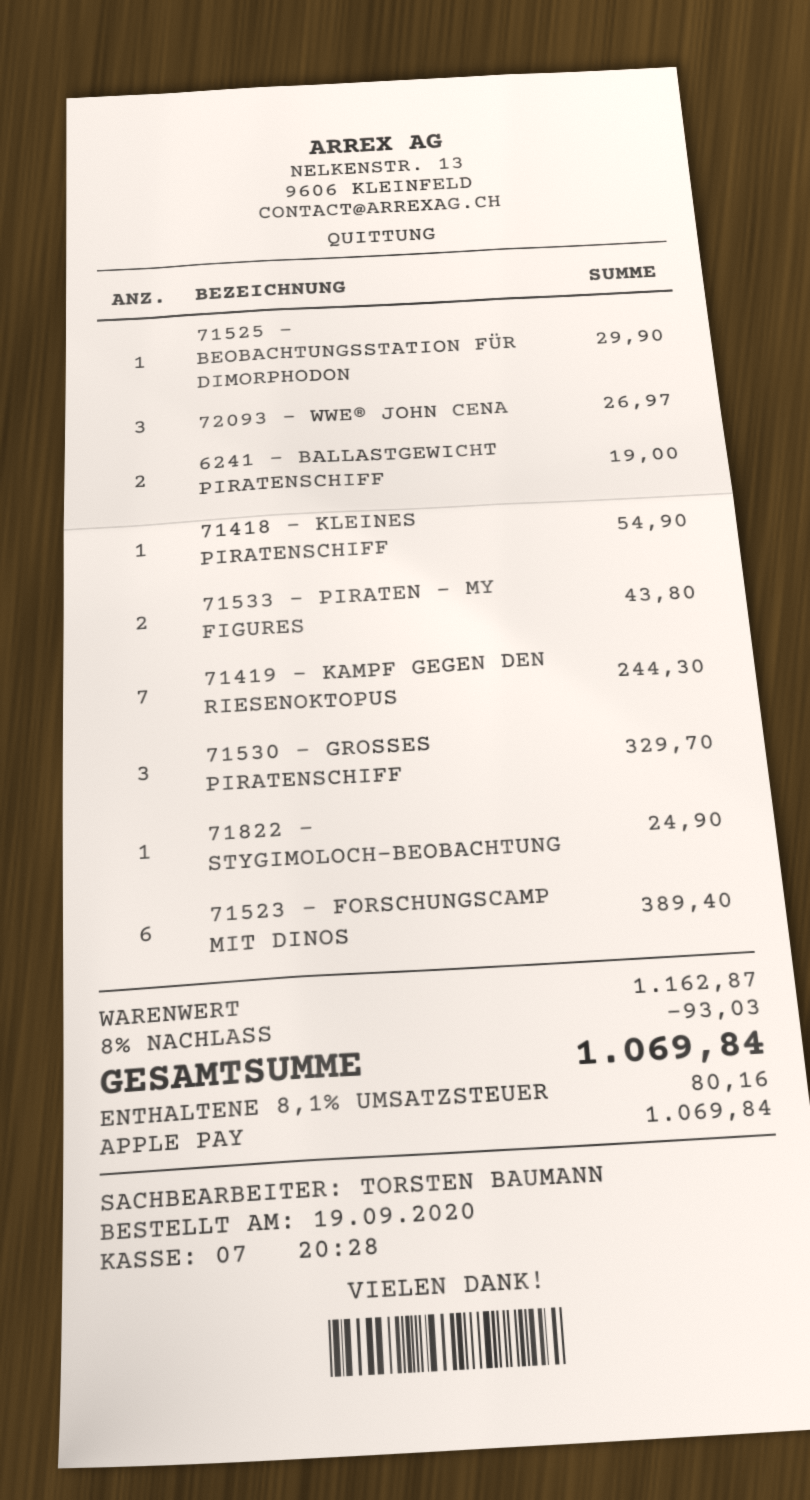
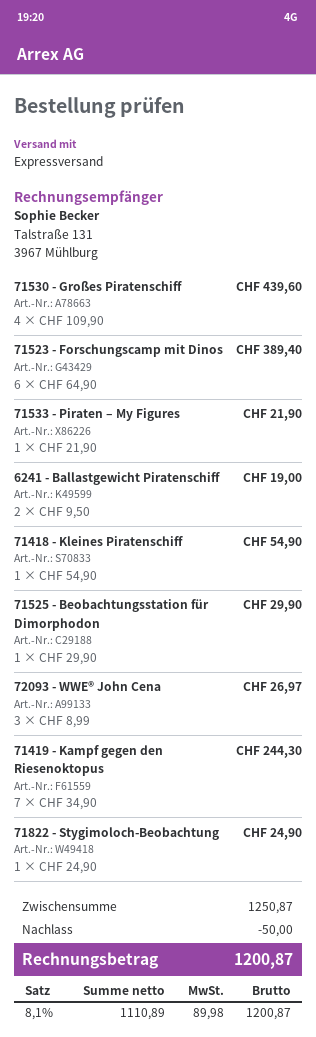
71533 - PIRATEN – MY FIGURES: 2 for 43.80 -> 1 for 21.90
71530 - GROSSES PIRATENSCHIFF: 3 for 329.70 -> 4 for 439.60
subtotal: 1162.87 -> 1250.87
discount: 93.03 -> 50.00
tax: 8.1% = 80.16 -> 8.1% = 89.98
total: 1069.84 -> 1200.87

